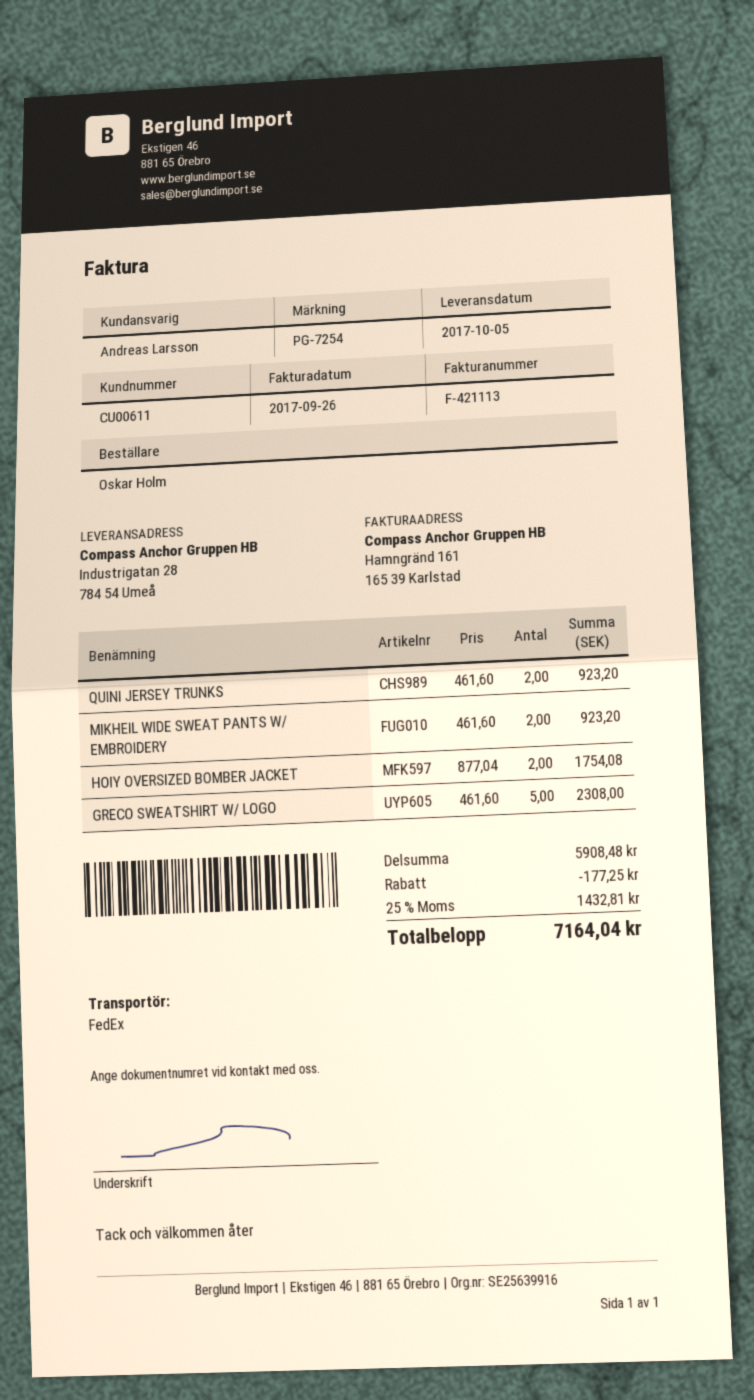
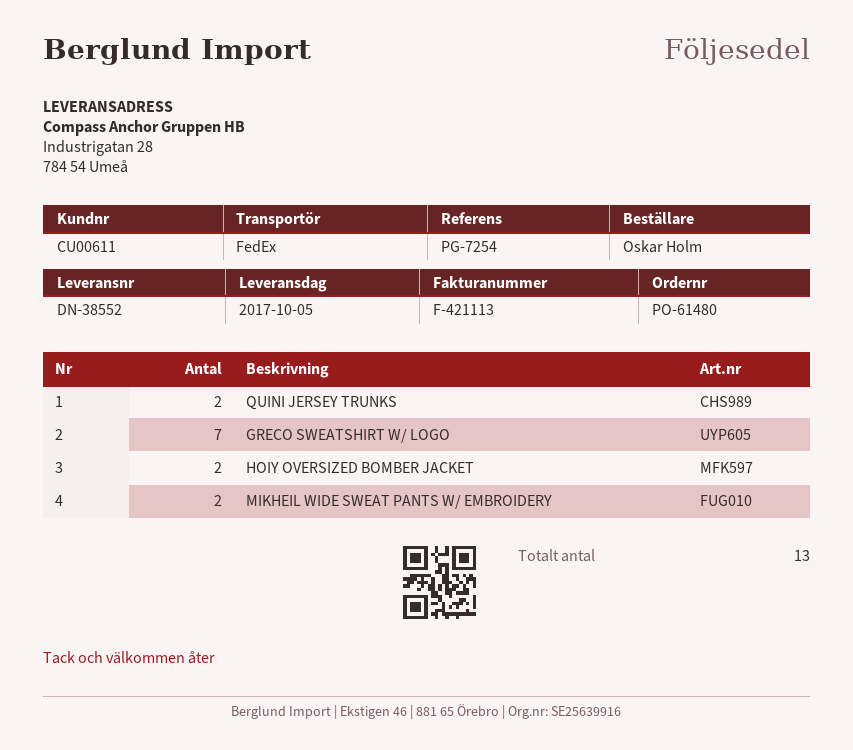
GRECO SWEATSHIRT W/ LOGO: 5 -> 7

